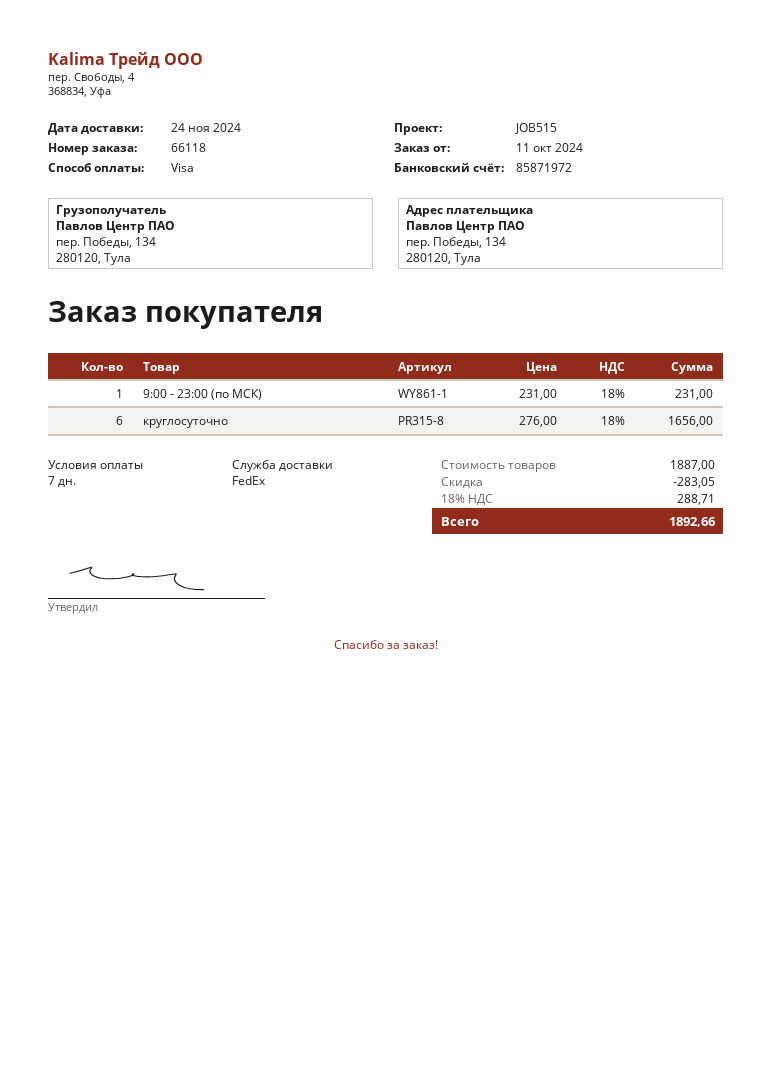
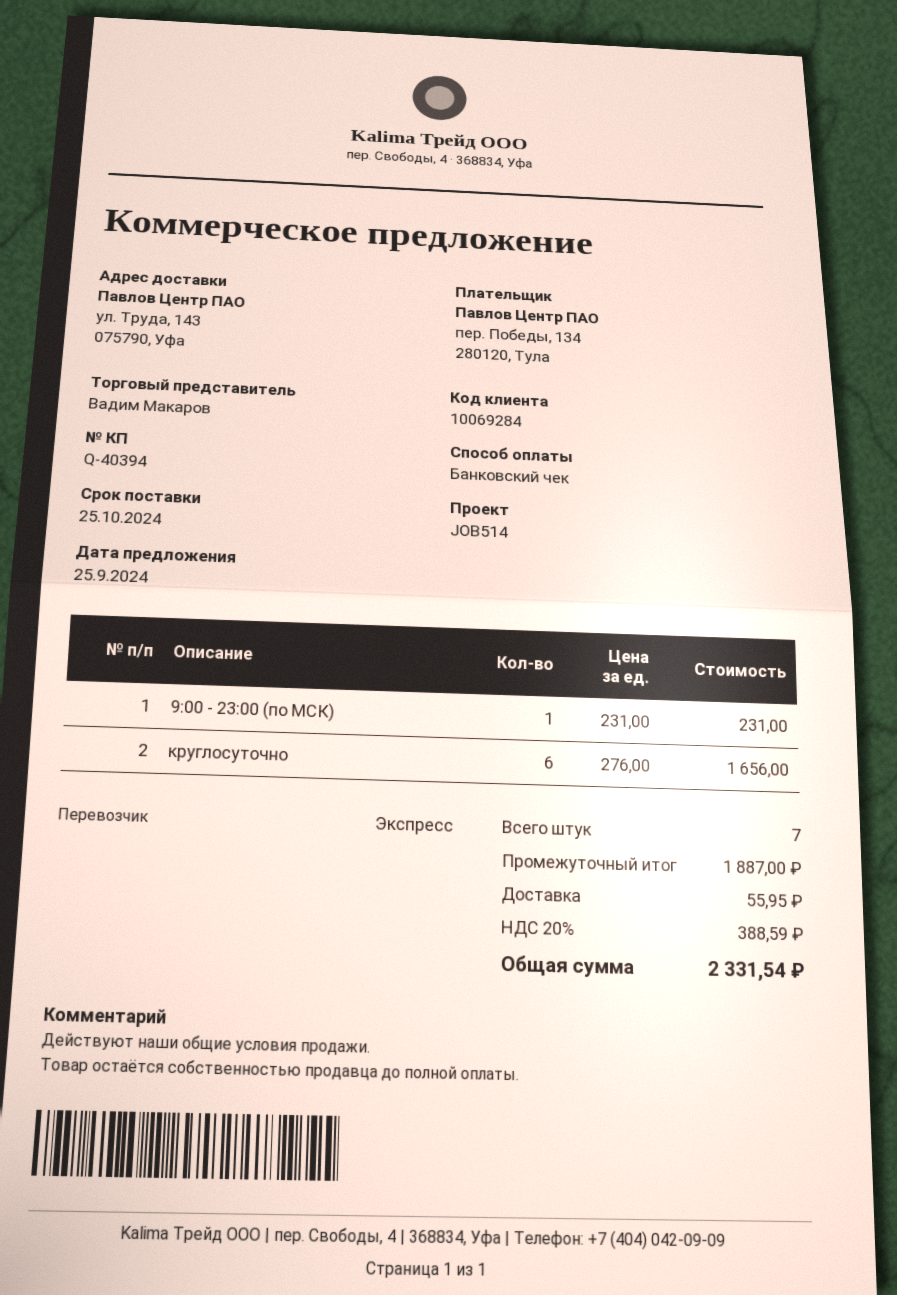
delivery date: 2024-11-24 -> 2024-10-25
reference: JOB515 -> JOB514
payment method: Visa -> cheque
shipping method: FedEx -> express
ship to: пер. Победы, 134, 280120, Тула -> ул. Труда, 143, 075790, Уфа
discount: 283.05 -> none
shipping: none -> 55.95
tax: 18% = 288.71 -> 20% = 388.59
total: 1892.66 -> 2331.54

